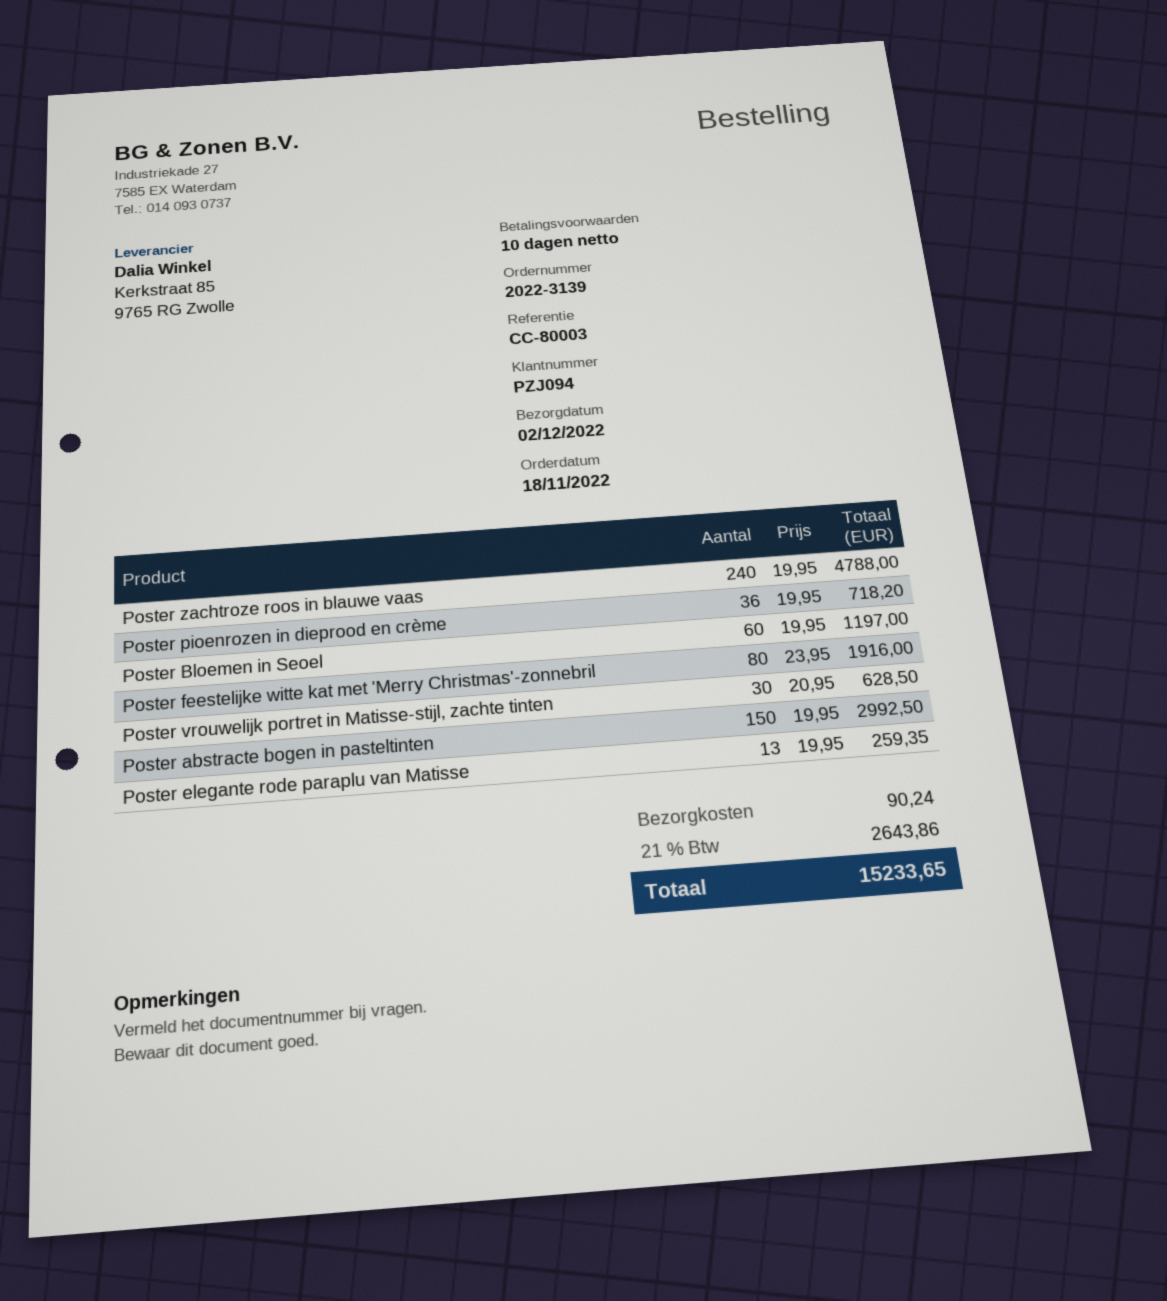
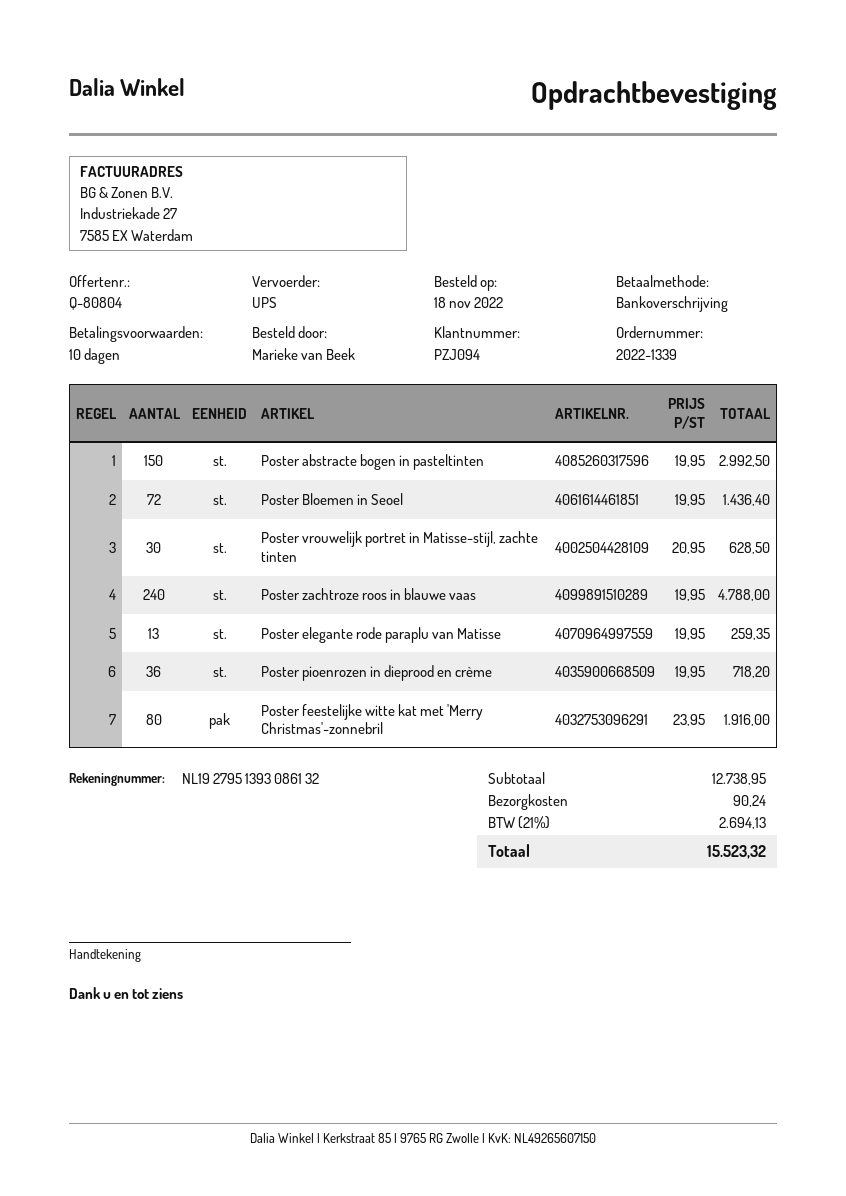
order number: 2022-3139 -> 2022-1339
Poster Bloemen in Seoel: 60 x 19.95 = 1197.00 -> 72 x 19.95 = 1436.40
tax: 21% = 2643.86 -> 21% = 2694.13
total: 15233.65 -> 15523.32

